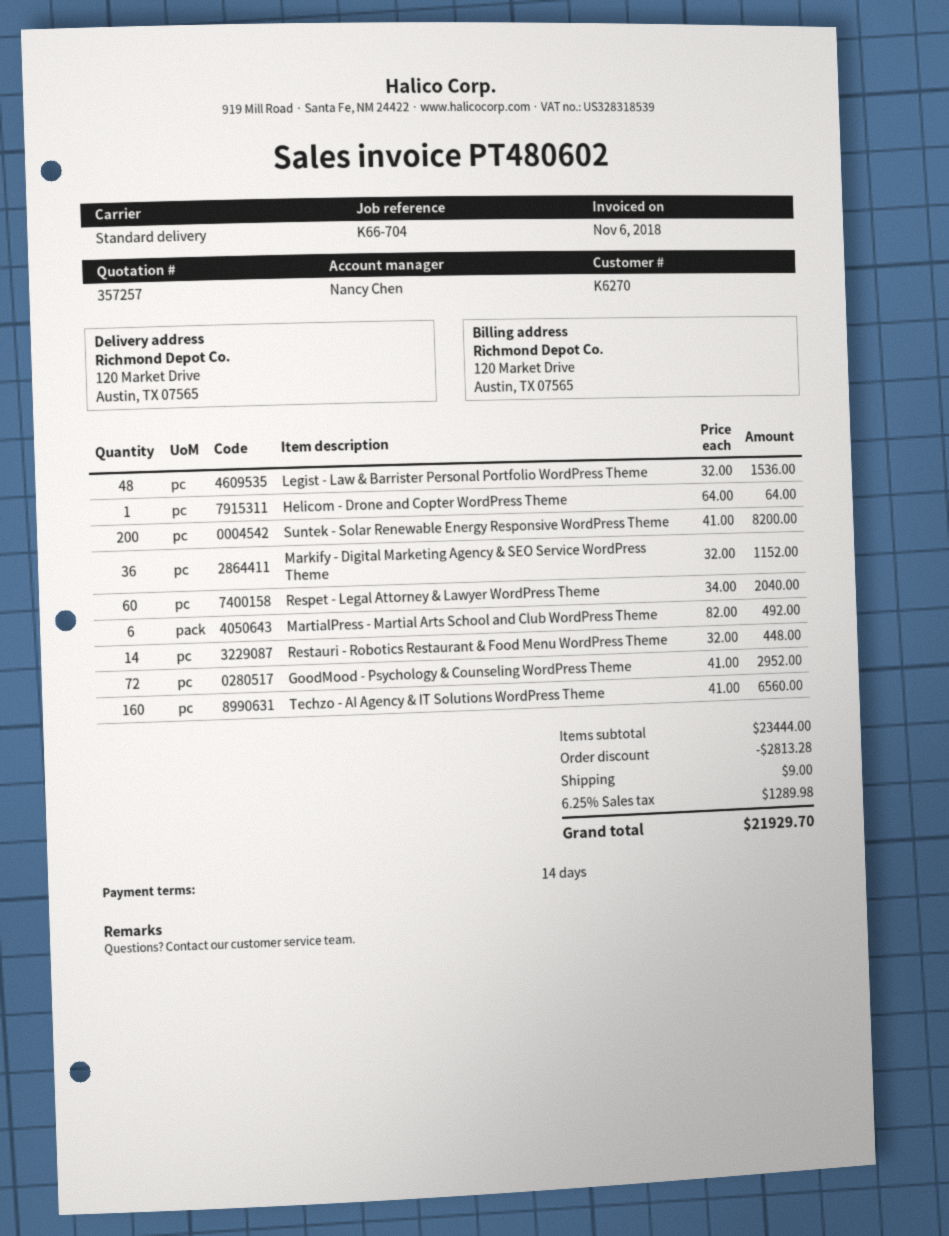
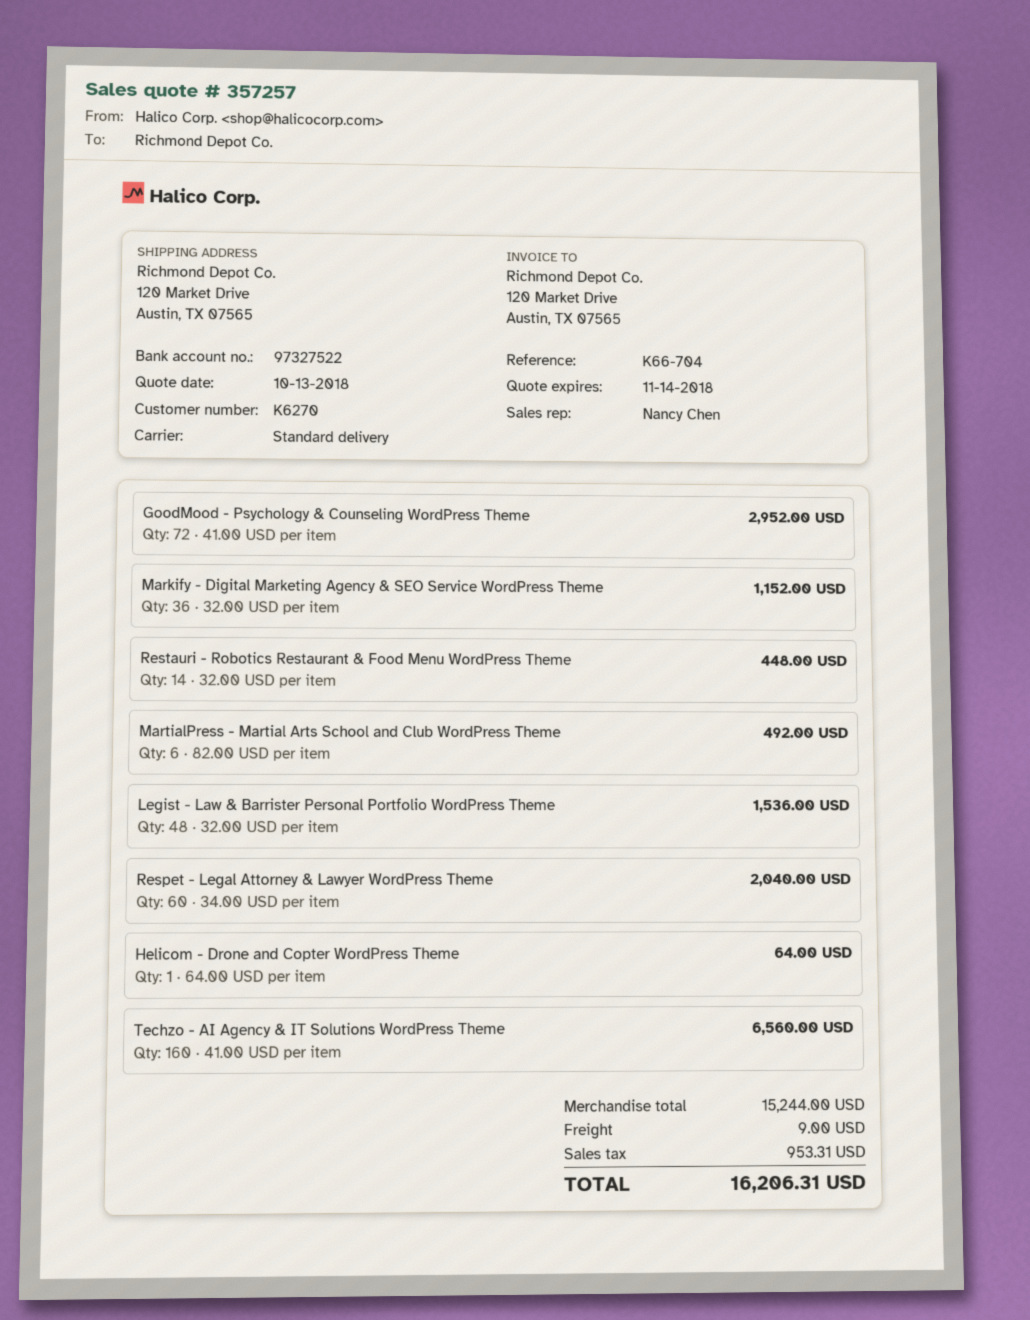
Suntek - Solar Renewable Energy Responsive WordPress Theme: 200 x 41.00 = 8200.00 -> none
subtotal: 23444.00 -> 15244.00
discount: 2813.28 -> none
tax: 1289.98 -> 953.31
total: 21929.70 -> 16206.31

